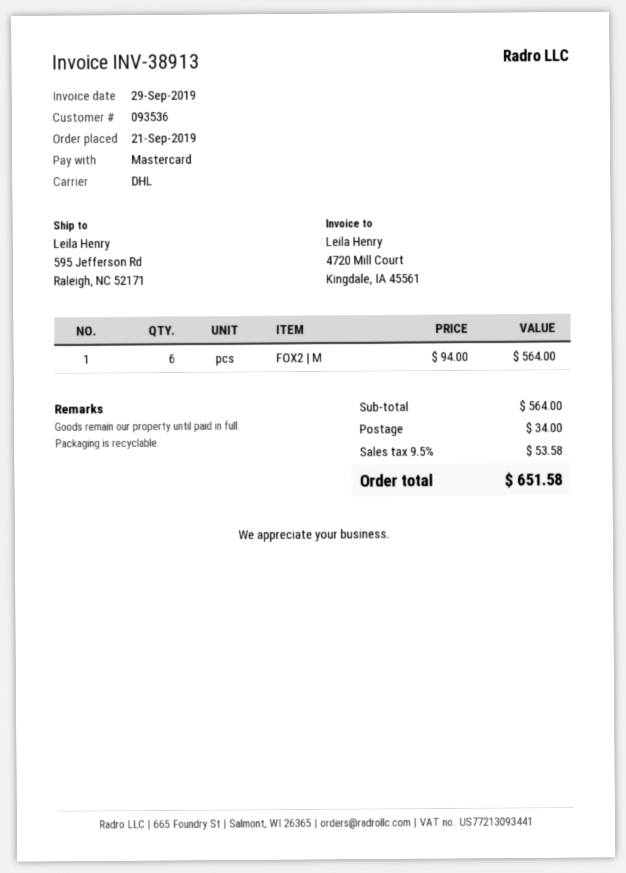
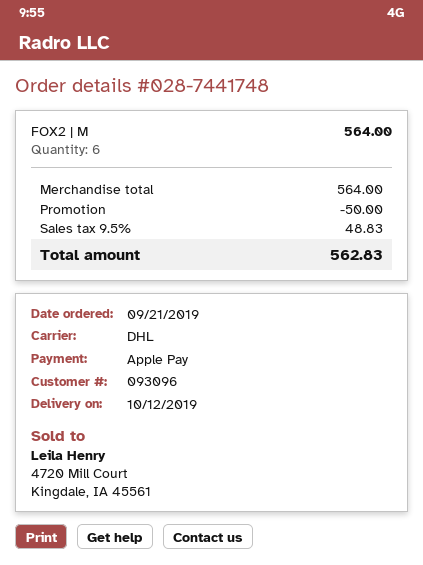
customer number: 093536 -> 093096
payment method: Mastercard -> Apple Pay
discount: none -> 50.00
shipping: 34.00 -> none
tax: 9.5% = 53.58 -> 9.5% = 48.83
total: 651.58 -> 562.83

